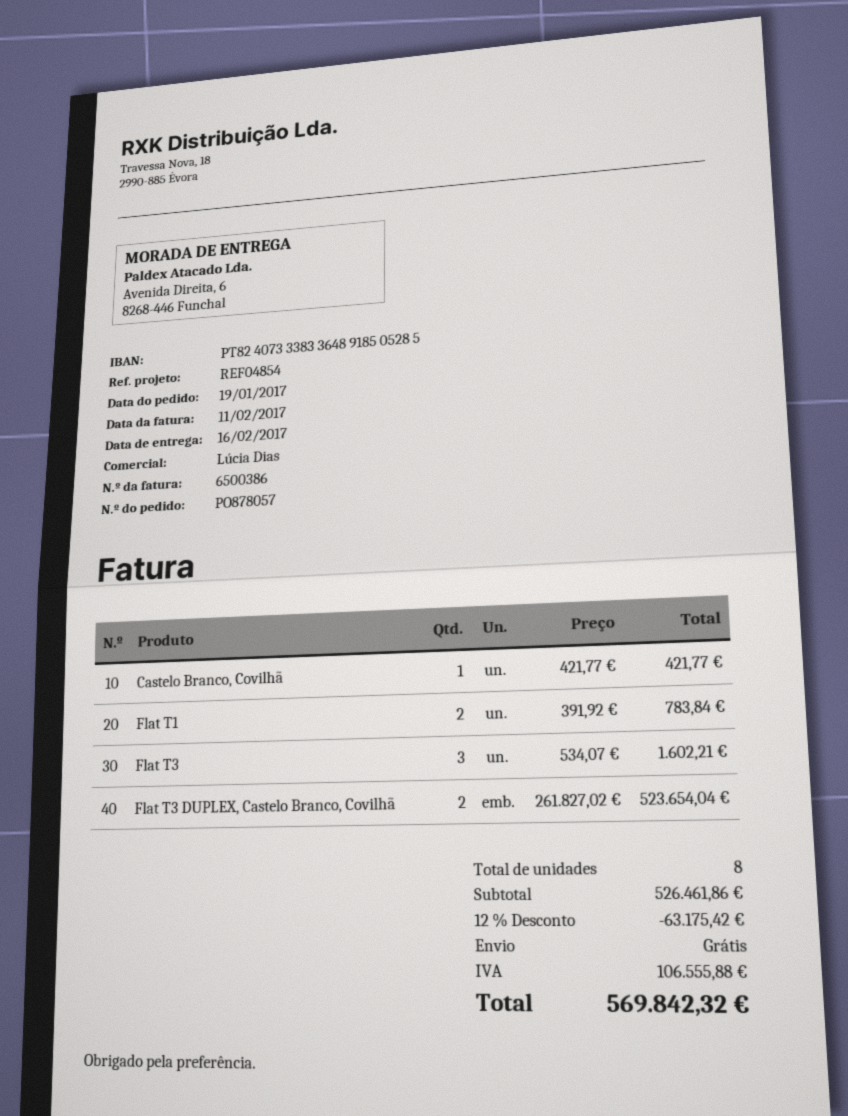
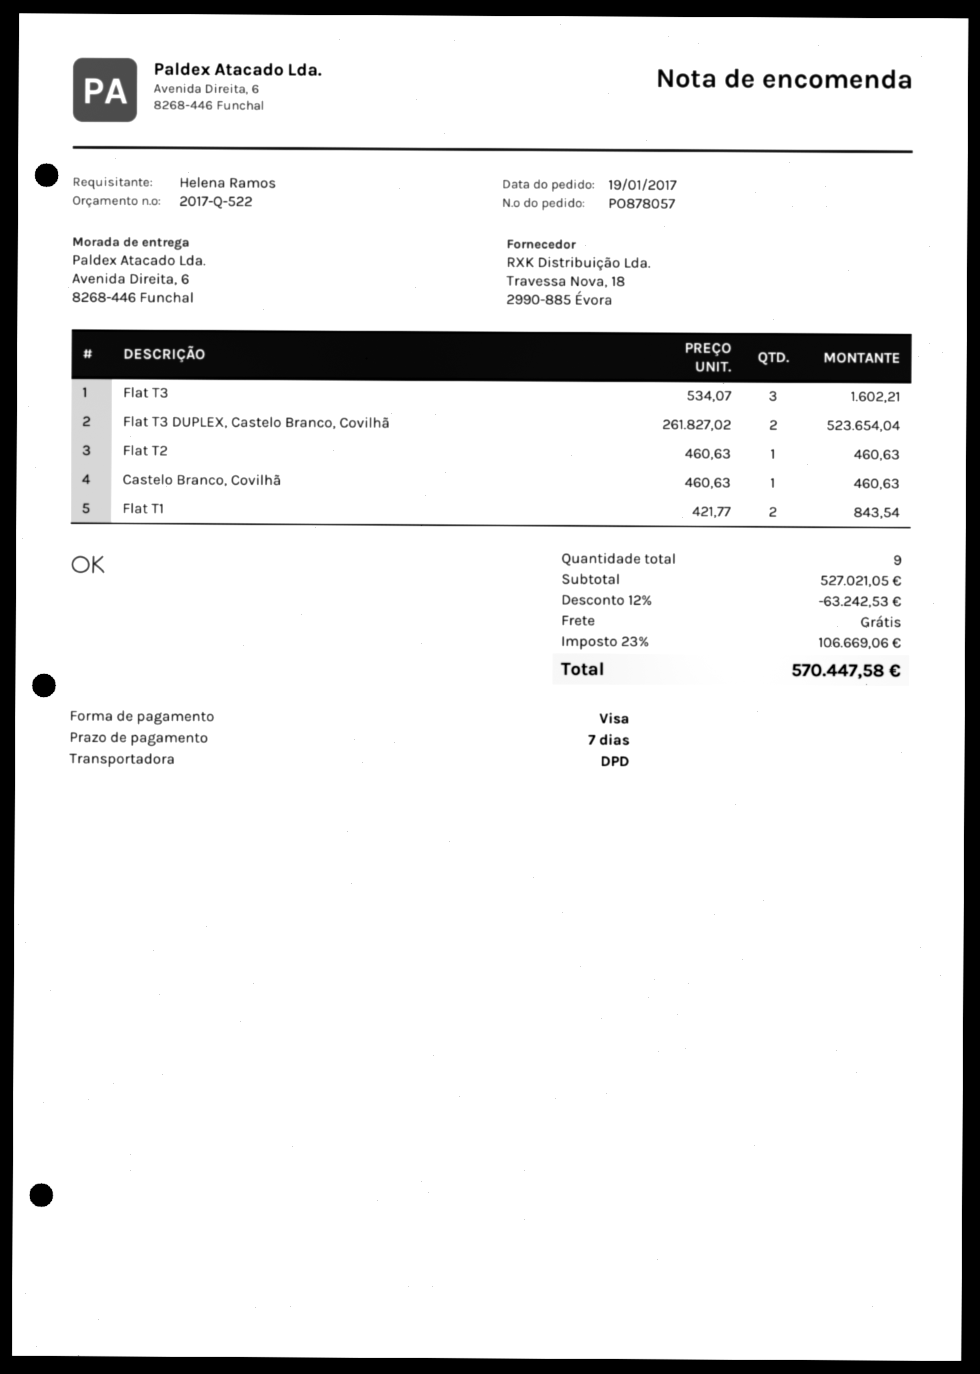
Castelo Branco, Covilhã: 1 x 421.77 = 421.77 -> 1 x 460.63 = 460.63
Flat T1: 2 x 391.92 = 783.84 -> 2 x 421.77 = 843.54
Flat T2: none -> 1 x 460.63 = 460.63
total quantity: 8 -> 9
subtotal: 526461.86 -> 527021.05
discount: 12% = 63175.42 -> 12% = 63242.53
tax: 106555.88 -> 106669.06
total: 569842.32 -> 570447.58

